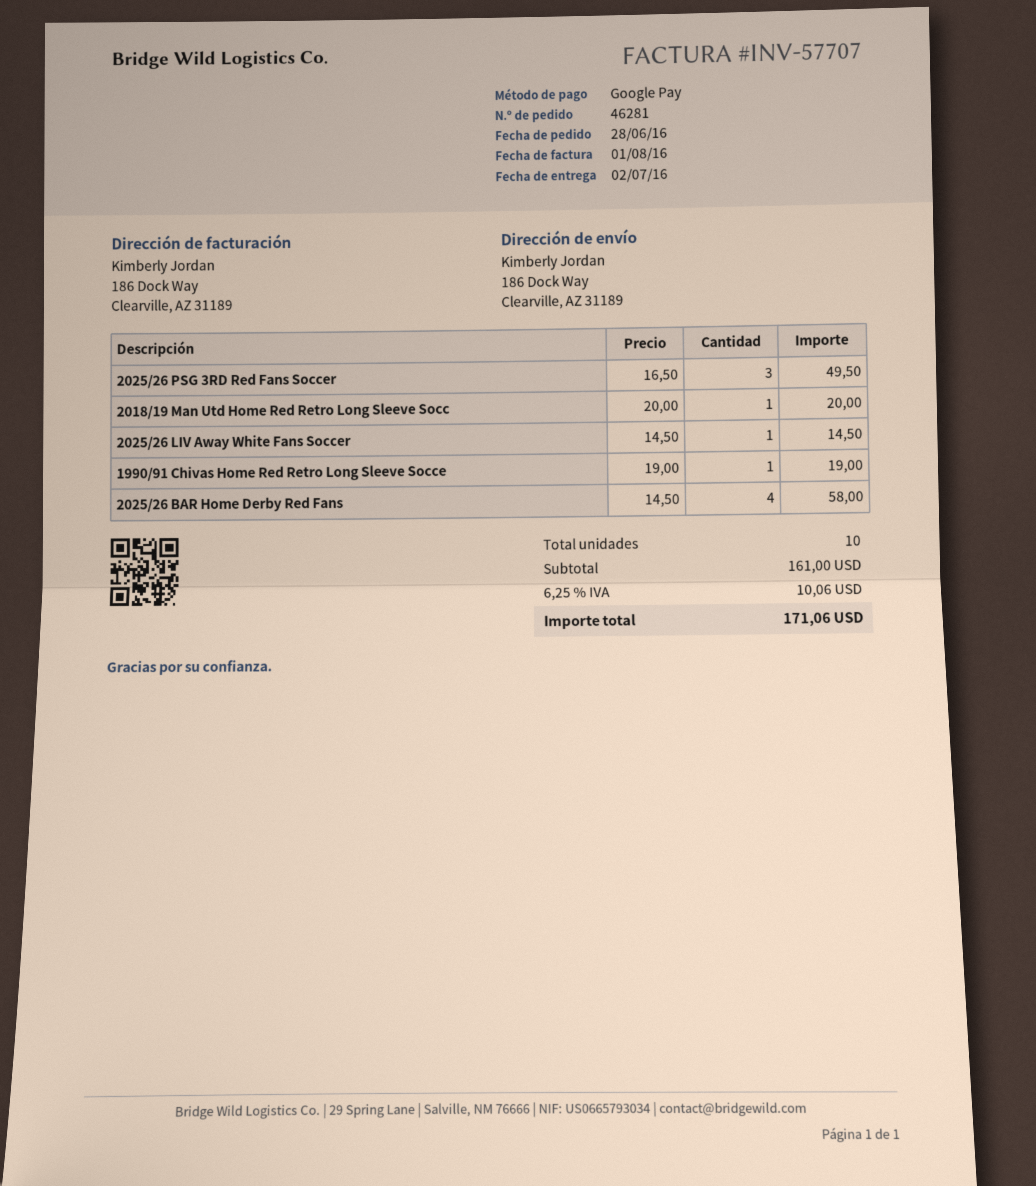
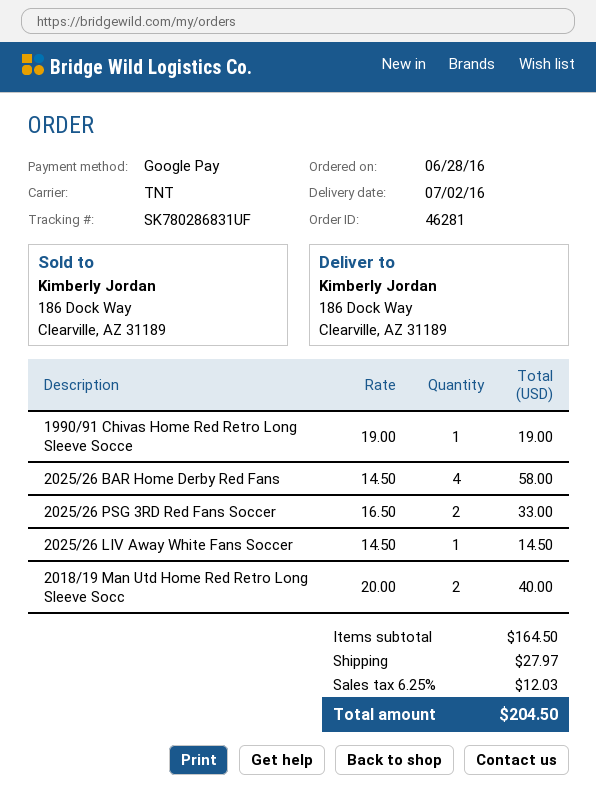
2025/26 PSG 3RD Red Fans Soccer: 3 x 16.50 = 49.50 -> 2 x 16.50 = 33.00
2018/19 Man Utd Home Red Retro Long Sleeve Socc: 1 x 20.00 = 20.00 -> 2 x 20.00 = 40.00
subtotal: 161.00 -> 164.50
shipping: none -> 27.97
tax: 6.25% = 10.06 -> 6.25% = 12.03
total: 171.06 -> 204.50

